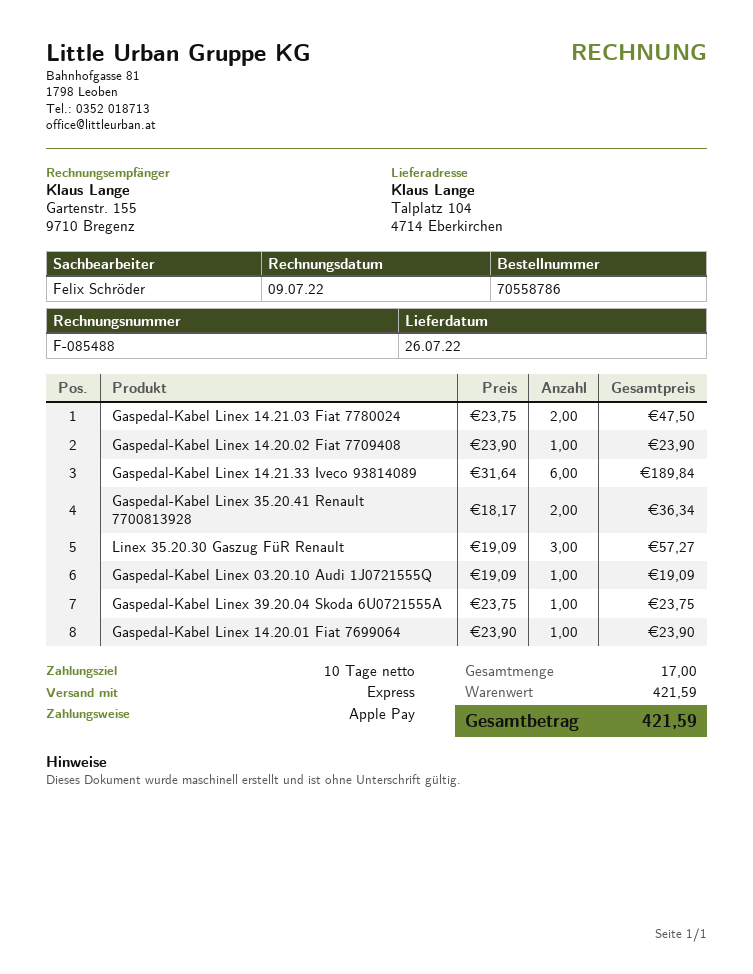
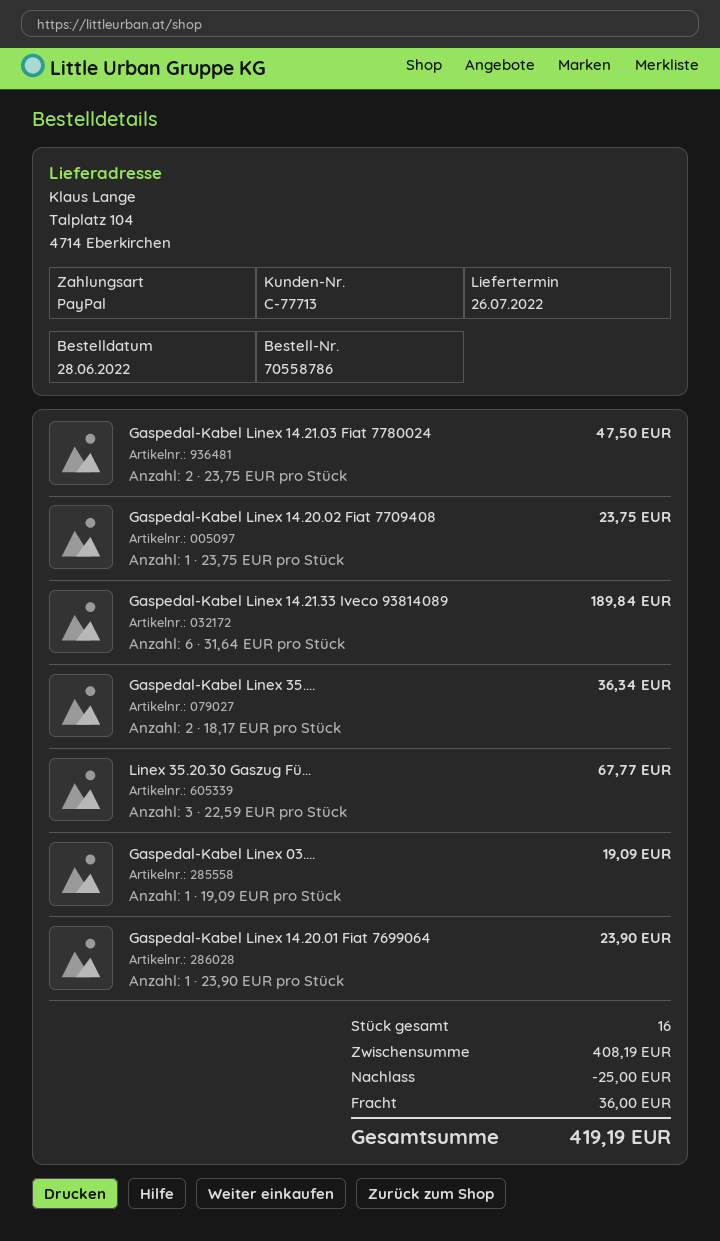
payment method: Apple Pay -> PayPal
Gaspedal-Kabel Linex 14.20.02 Fiat 7709408: 1 x 23.90 = 23.90 -> 1 x 23.75 = 23.75
Linex 35.20.30 Gaszug FüR Renault: 3 x 19.09 = 57.27 -> 3 x 22.59 = 67.77
Gaspedal-Kabel Linex 39.20.04 Skoda 6U0721555A: 1 x 23.75 = 23.75 -> none
total quantity: 17 -> 16
subtotal: 421.59 -> 408.19
discount: none -> 25.00
shipping: none -> 36.00
total: 421.59 -> 419.19

